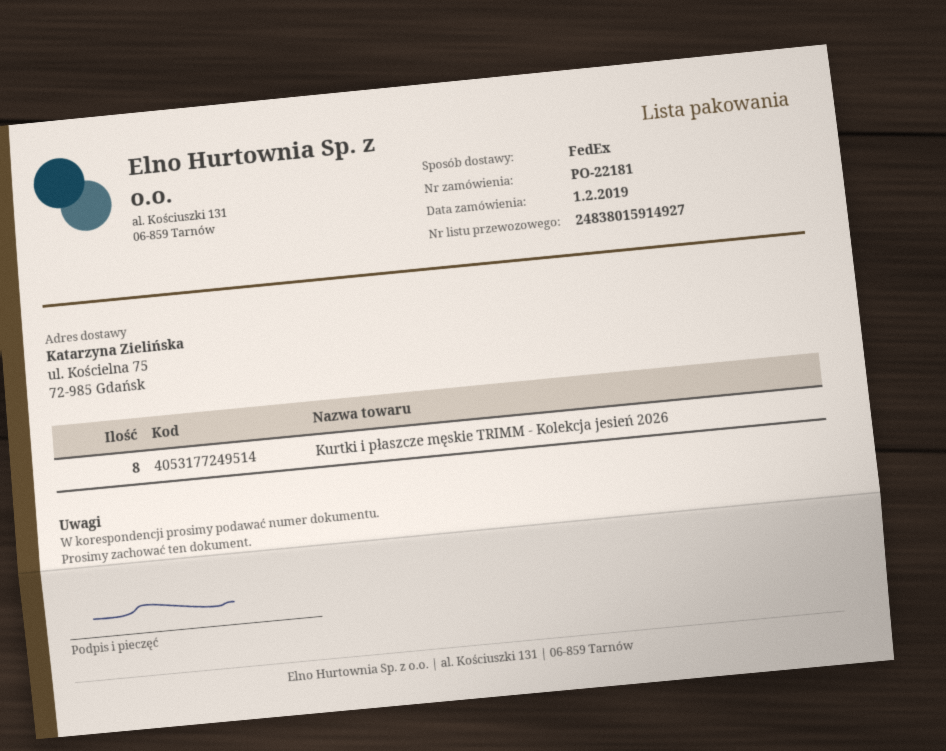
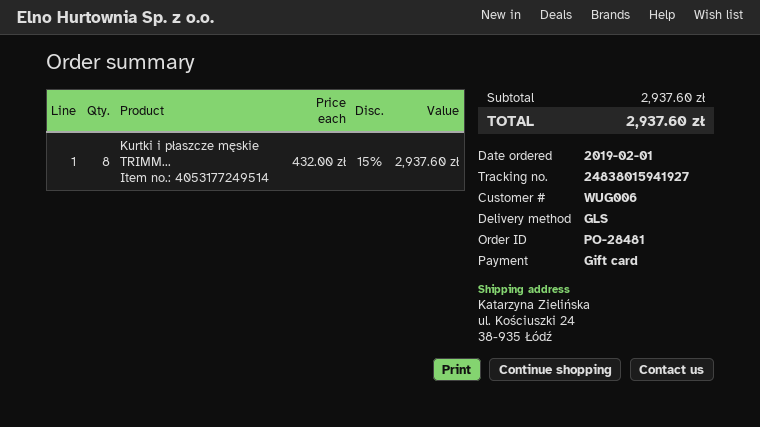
order number: PO-22181 -> PO-28481
shipping method: FedEx -> GLS
tracking number: 24838015914927 -> 24838015941927
ship to: ul. Kościelna 75, 72-985 Gdańsk -> ul. Kościuszki 24, 38-935 Łódź

